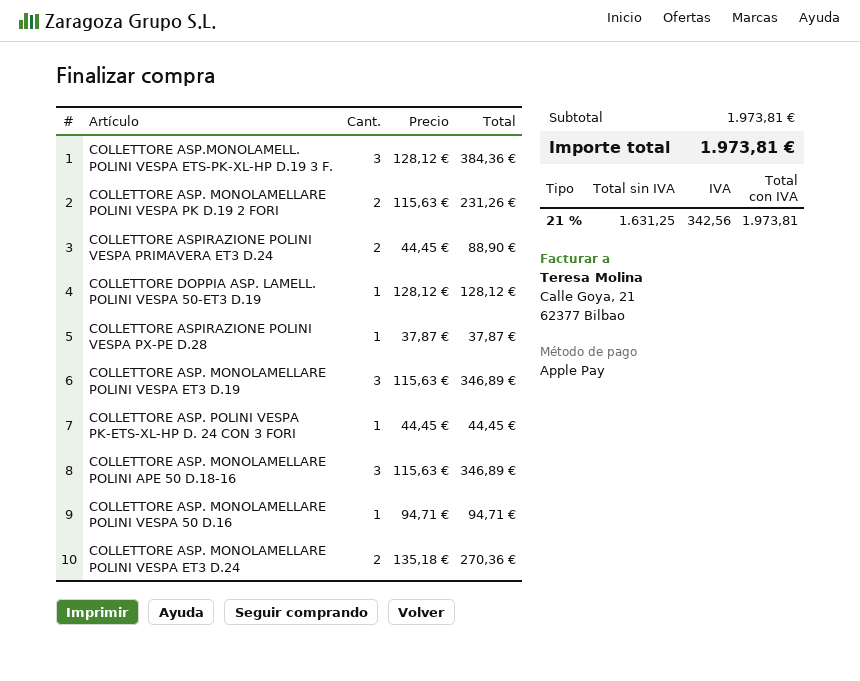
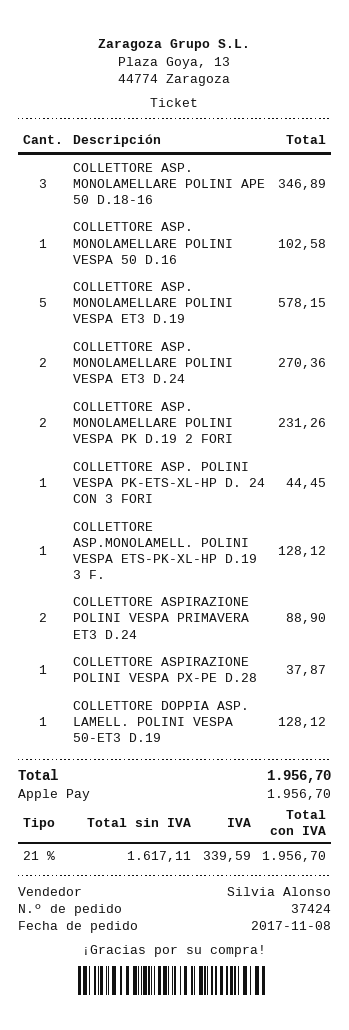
COLLETTORE ASP.MONOLAMELL. POLINI VESPA ETS-PK-XL-HP D.19 3 F.: 3 for 384.36 -> 1 for 128.12
COLLETTORE ASP. MONOLAMELLARE POLINI VESPA ET3 D.19: 3 for 346.89 -> 5 for 578.15
COLLETTORE ASP. MONOLAMELLARE POLINI VESPA 50 D.16: 1 for 94.71 -> 1 for 102.58
net: 1631.25 -> 1617.11
tax: 21% = 342.56 -> 21% = 339.59
total: 1973.81 -> 1956.70

